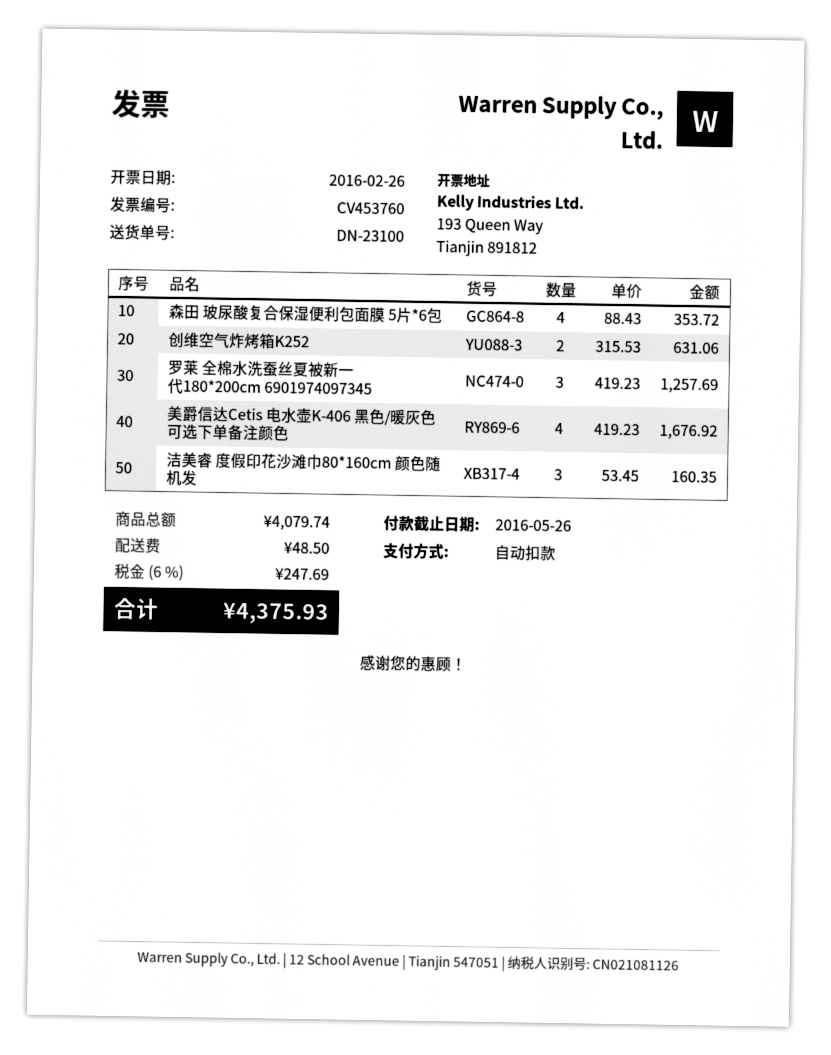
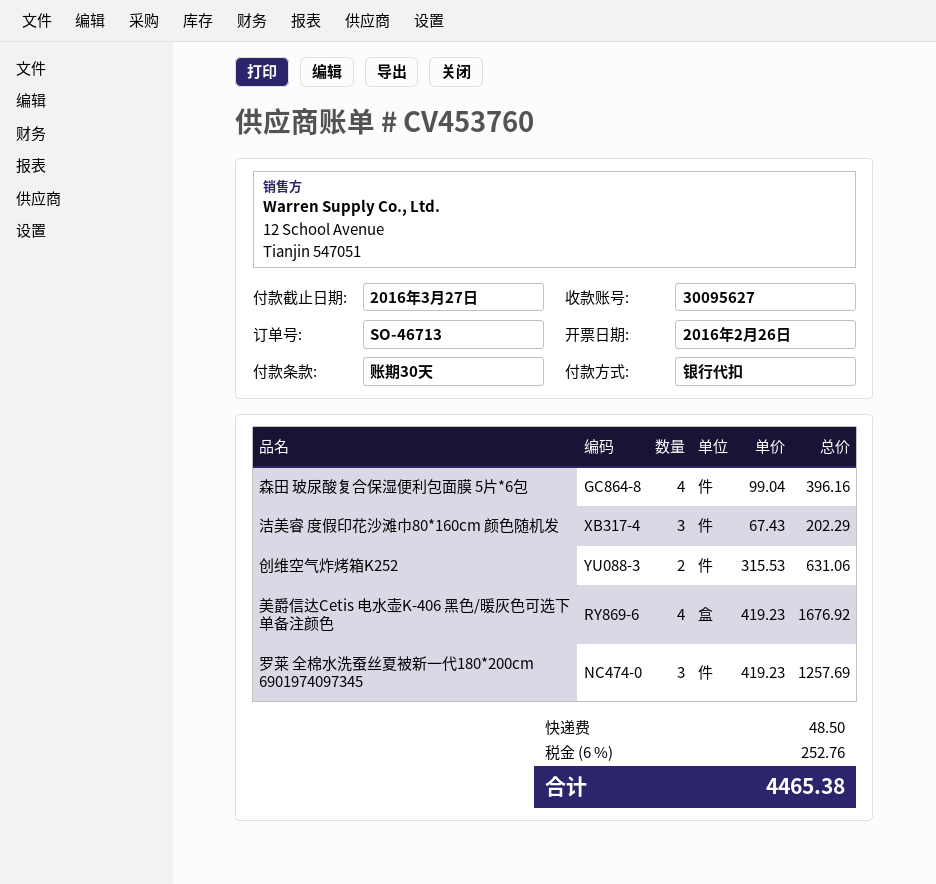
due date: 2016-05-26 -> 2016-03-27
森田 玻尿酸复合保湿便利包面膜 5片*6包: 4 x 88.43 = 353.72 -> 4 x 99.04 = 396.16
洁美睿 度假印花沙滩巾80*160cm 颜色随机发: 3 x 53.45 = 160.35 -> 3 x 67.43 = 202.29
tax: 6% = 247.69 -> 6% = 252.76
total: 4375.93 -> 4465.38

